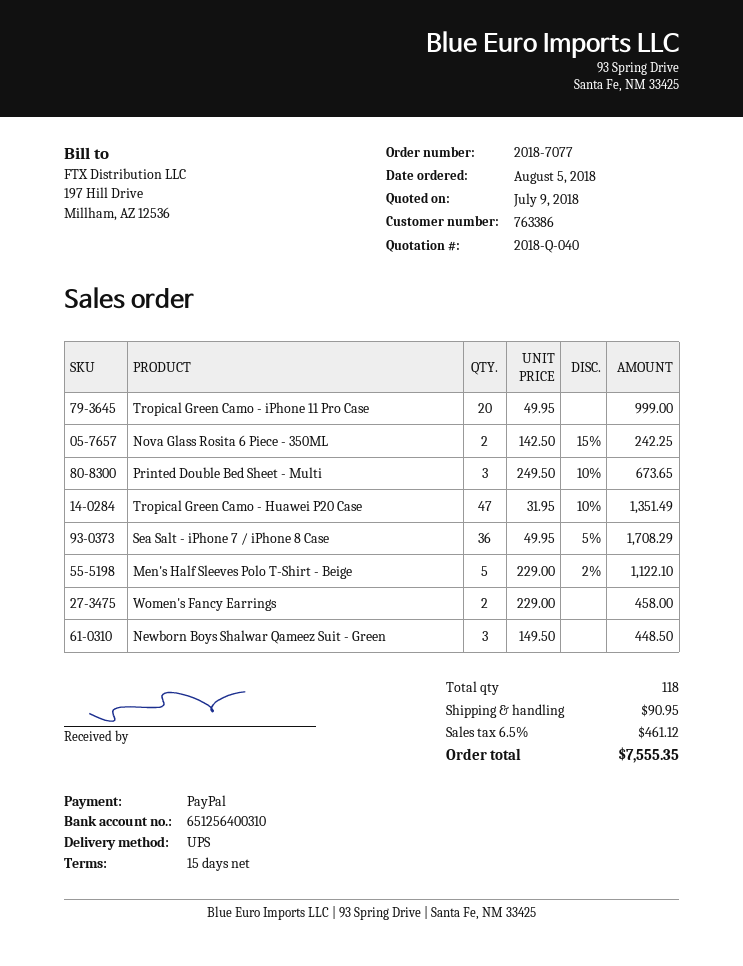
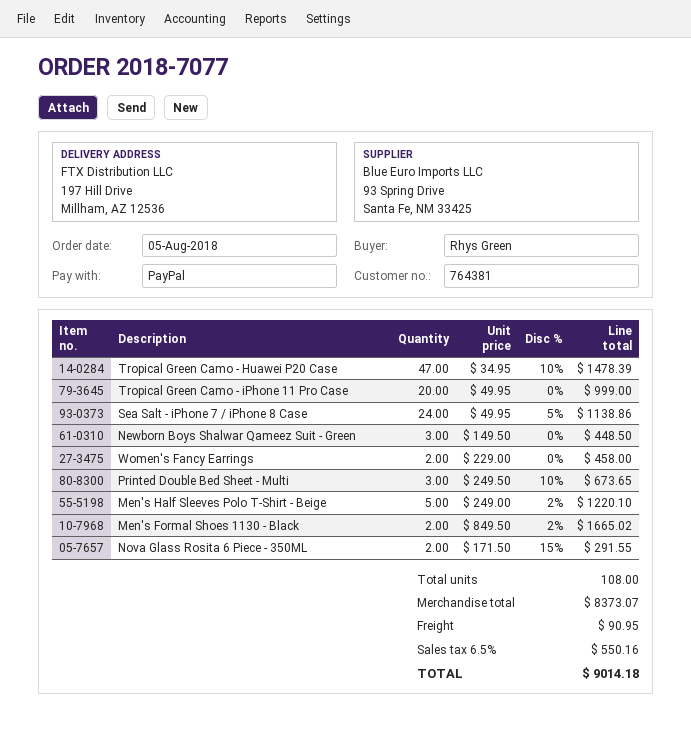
customer number: 763386 -> 764381
Nova Glass Rosita 6 Piece - 350ML: 2 x 142.50 - 15% = 242.25 -> 2 x 171.50 - 15% = 291.55
Tropical Green Camo - Huawei P20 Case: 47 x 31.95 - 10% = 1351.49 -> 47 x 34.95 - 10% = 1478.39
Sea Salt - iPhone 7 / iPhone 8 Case: 36 x 49.95 - 5% = 1708.29 -> 24 x 49.95 - 5% = 1138.86
Men's Half Sleeves Polo T-Shirt - Beige: 5 x 229.00 - 2% = 1122.10 -> 5 x 249.00 - 2% = 1220.10
Men's Formal Shoes 1130 - Black: none -> 2 x 849.50 - 2% = 1665.02
total quantity: 118 -> 108
tax: 6.5% = 461.12 -> 6.5% = 550.16
total: 7555.35 -> 9014.18

